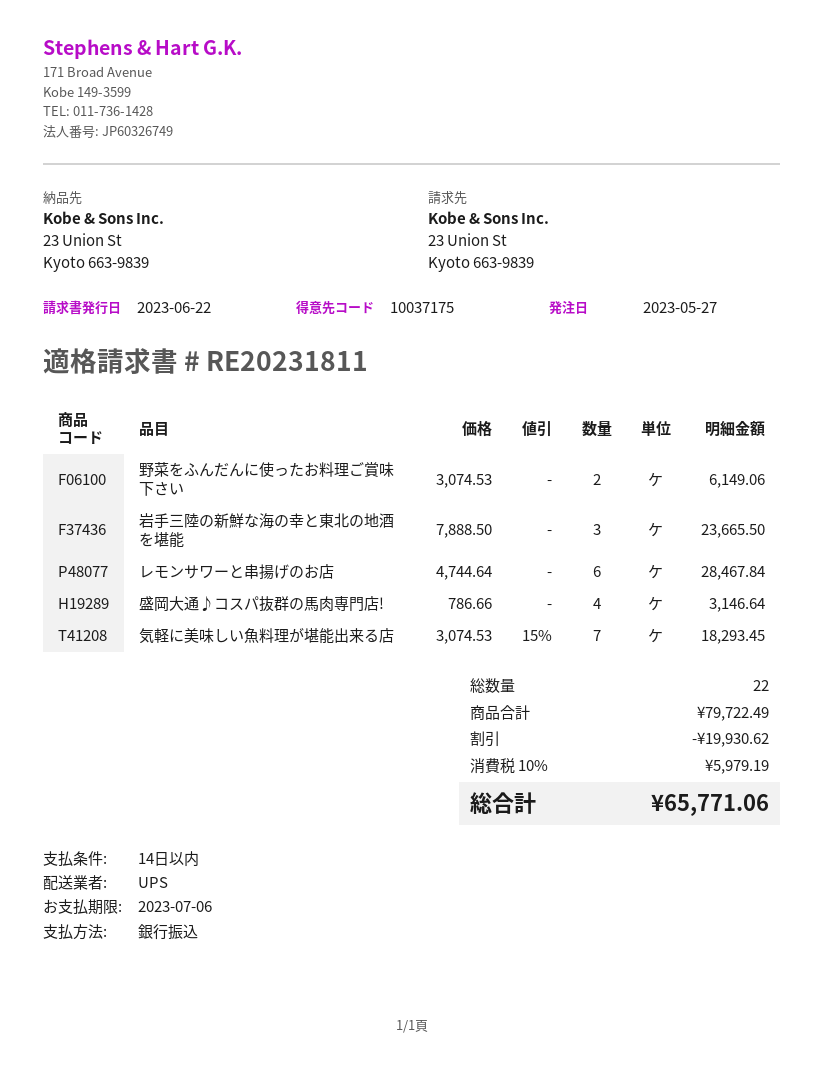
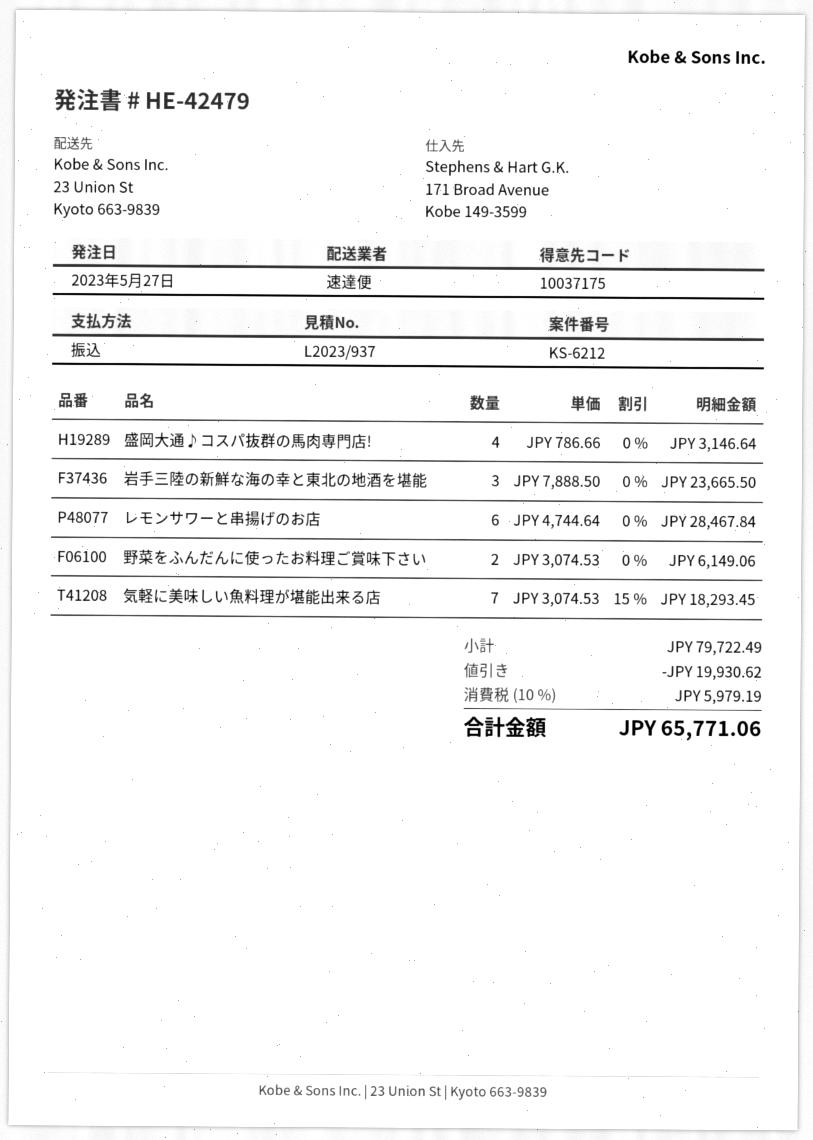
shipping method: UPS -> express

